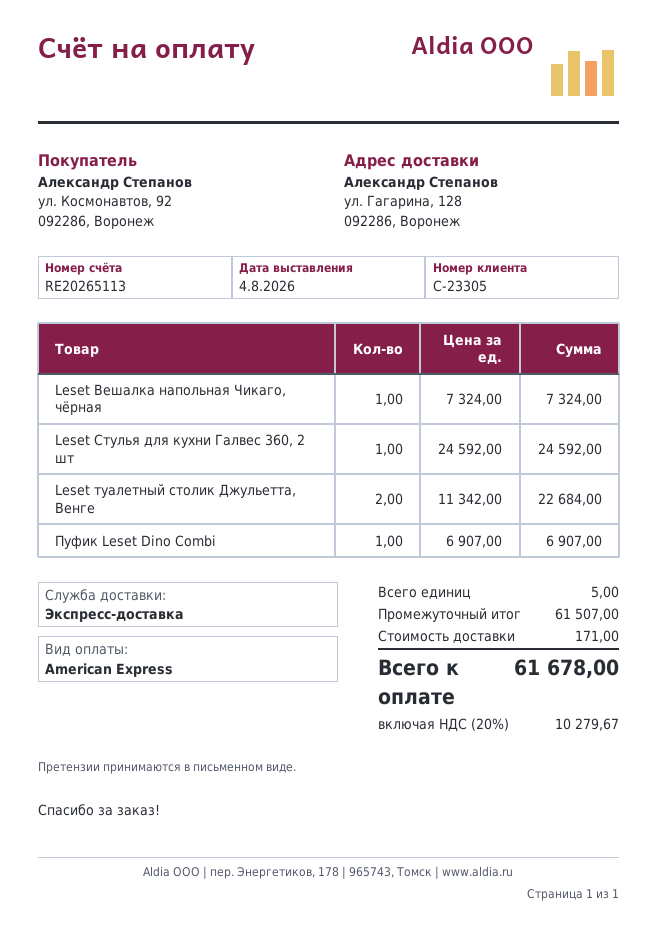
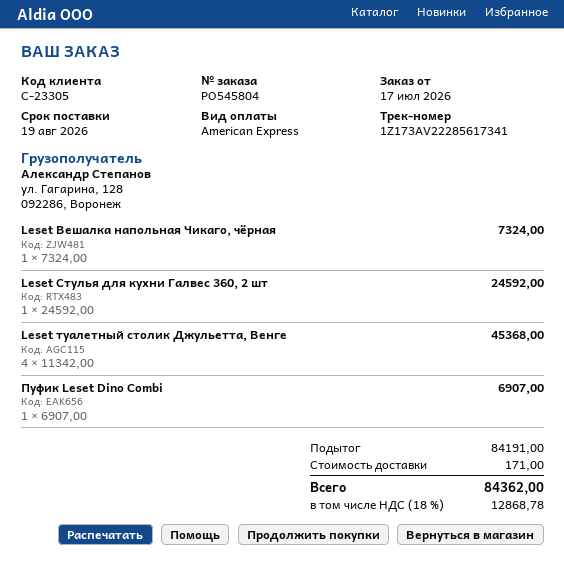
Leset туалетный столик Джульетта, Венге: 2 x 11342.00 = 22684.00 -> 4 x 11342.00 = 45368.00
subtotal: 61507.00 -> 84191.00
tax: 20% = 10279.67 -> 18% = 12868.78
total: 61678.00 -> 84362.00

